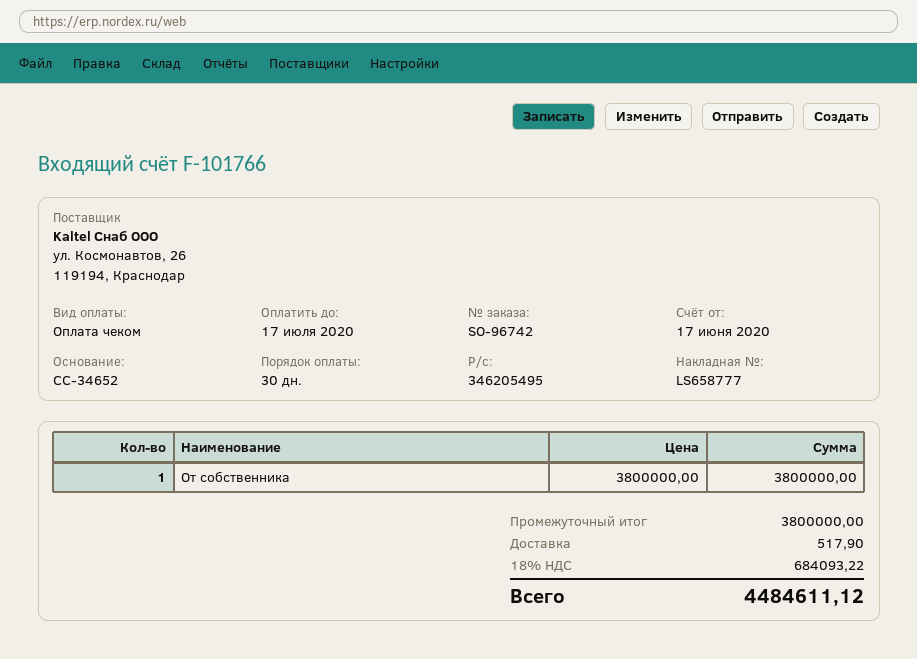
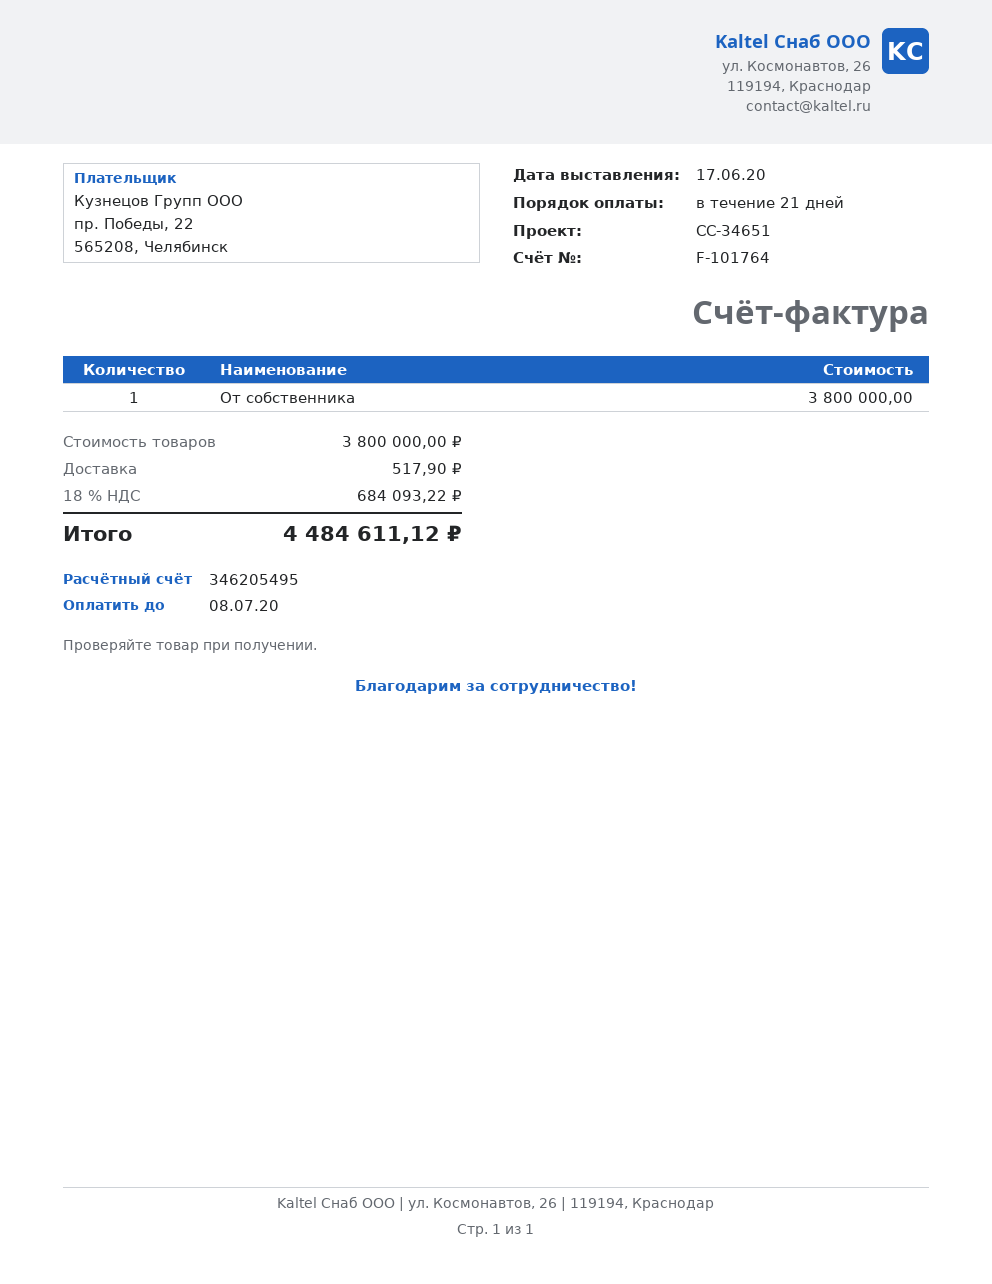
invoice number: F-101766 -> F-101764
payment terms: 30 days -> 21 days
due date: 2020-07-17 -> 2020-07-08
reference: CC-34652 -> CC-34651

